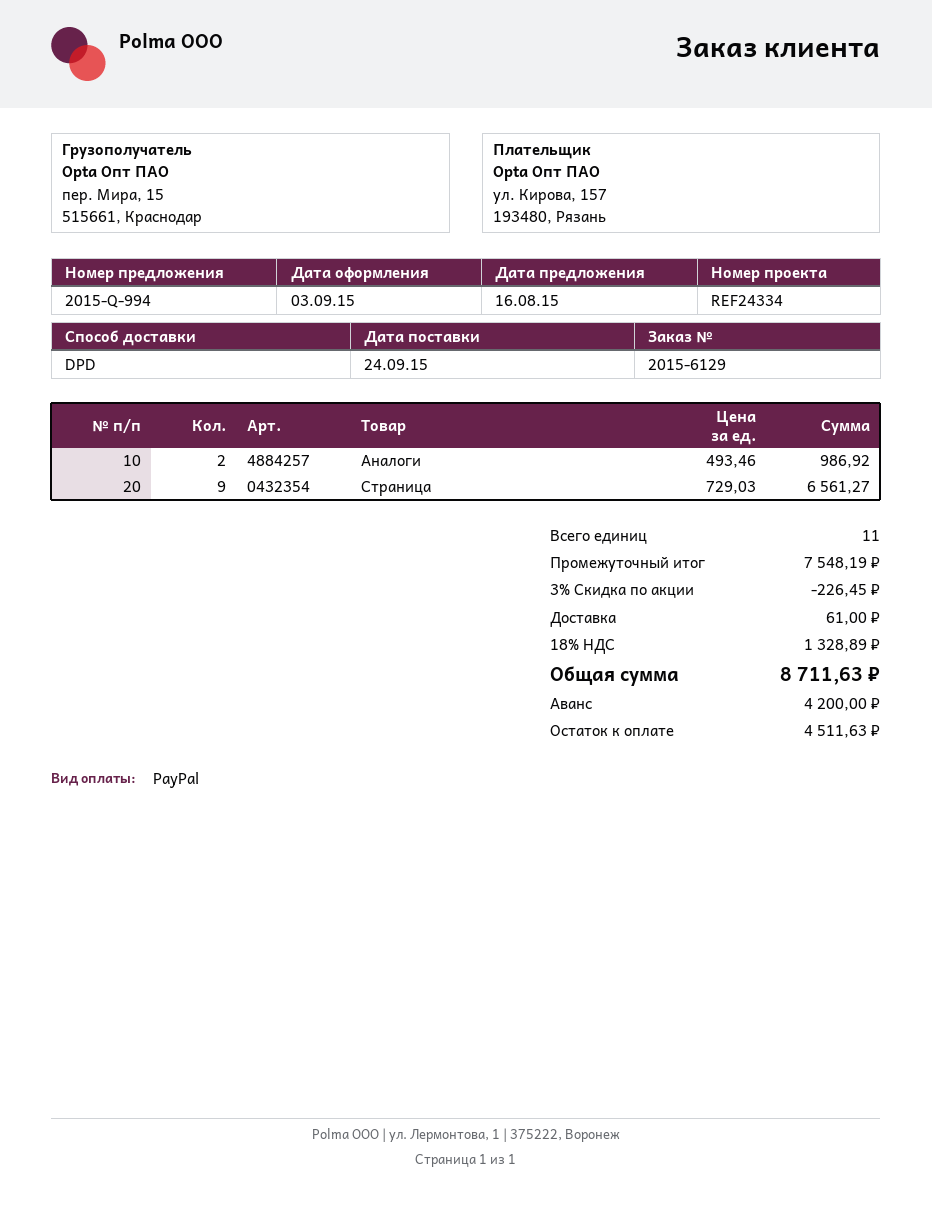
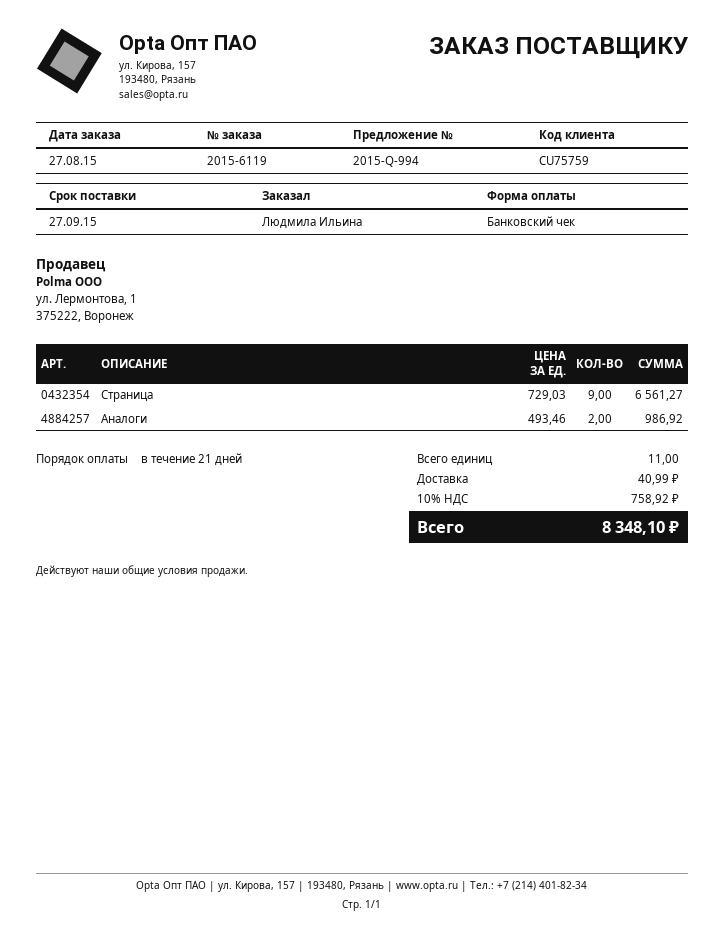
order number: 2015-6129 -> 2015-6119
order date: 2015-09-03 -> 2015-08-27
delivery date: 2015-09-24 -> 2015-09-27
payment method: PayPal -> cheque
discount: 3% = 226.45 -> none
shipping: 61.00 -> 40.99
tax: 18% = 1328.89 -> 10% = 758.92
total: 8711.63 -> 8348.10

